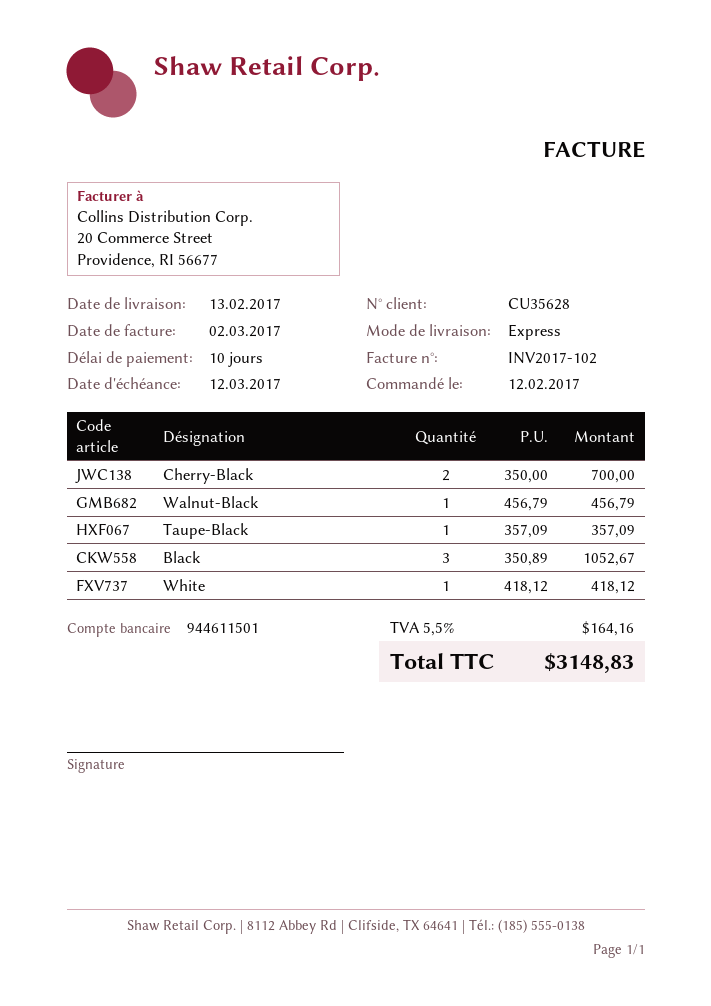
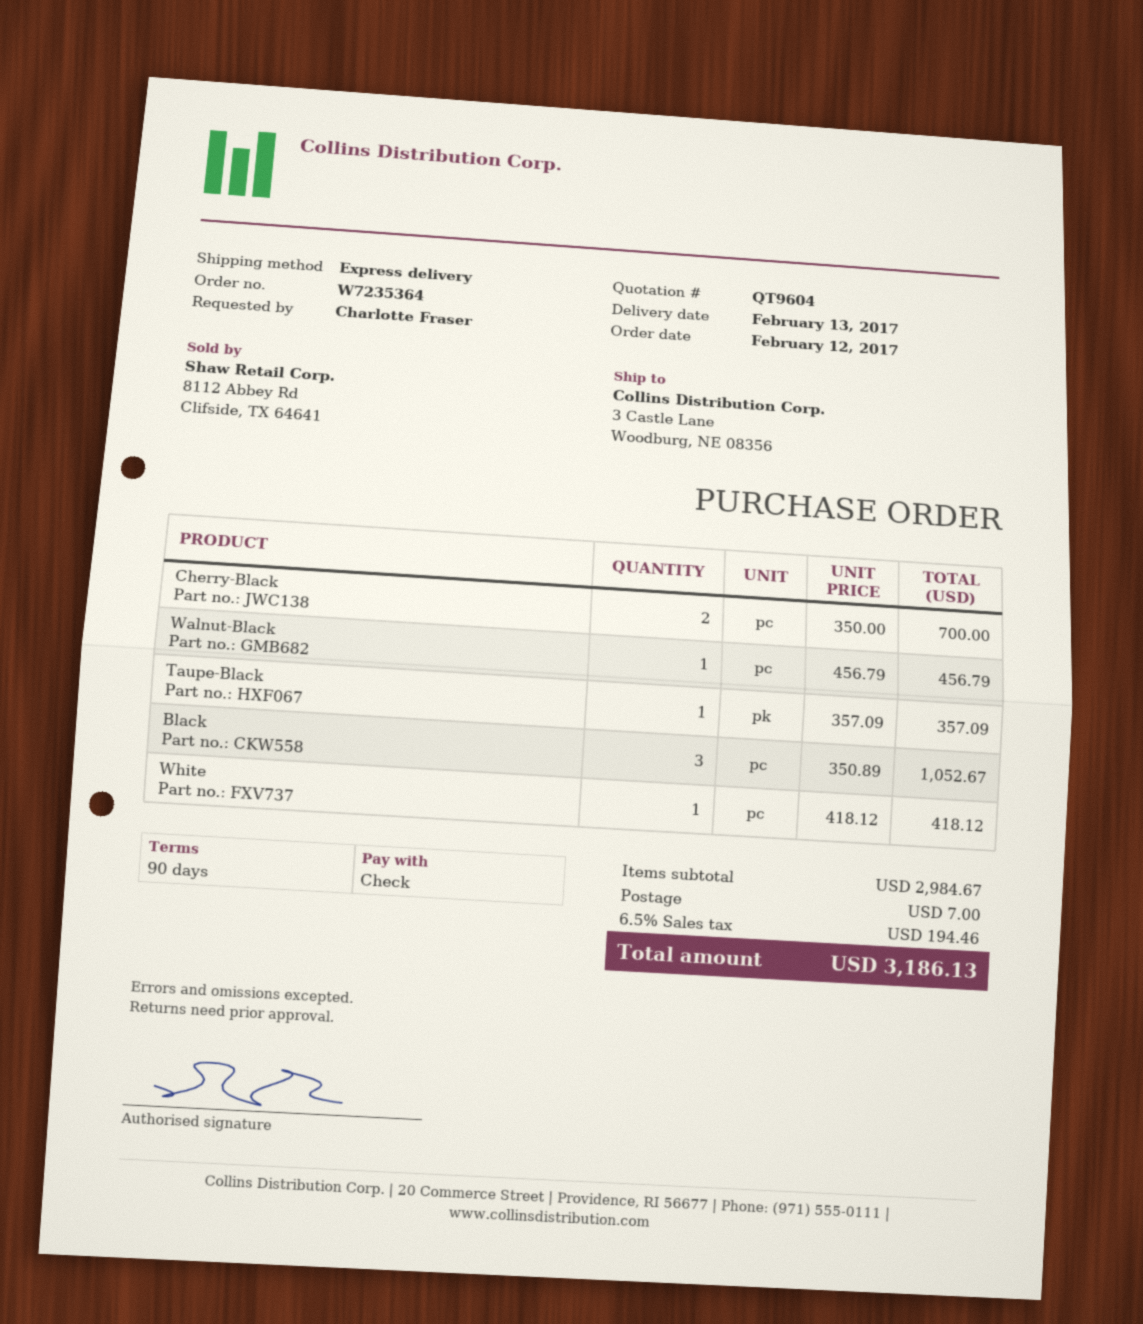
payment terms: 10 days -> 90 days
shipping: none -> 7.00
tax: 5.5% = 164.16 -> 6.5% = 194.46
total: 3148.83 -> 3186.13

